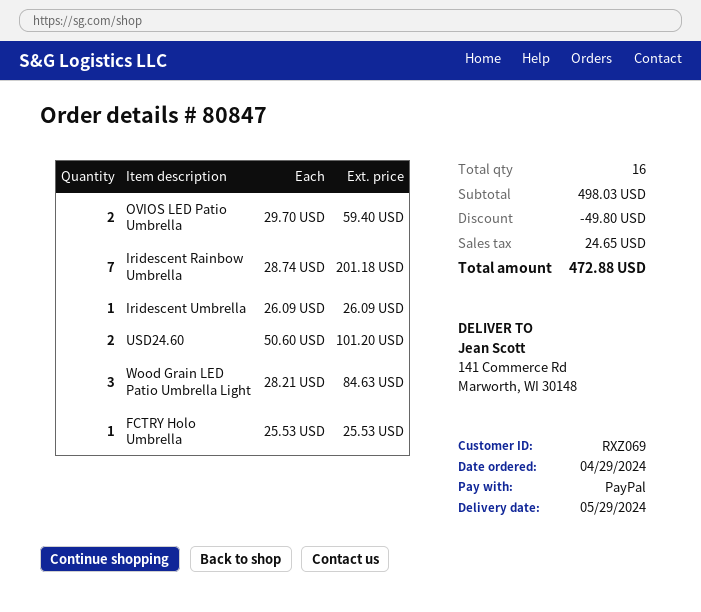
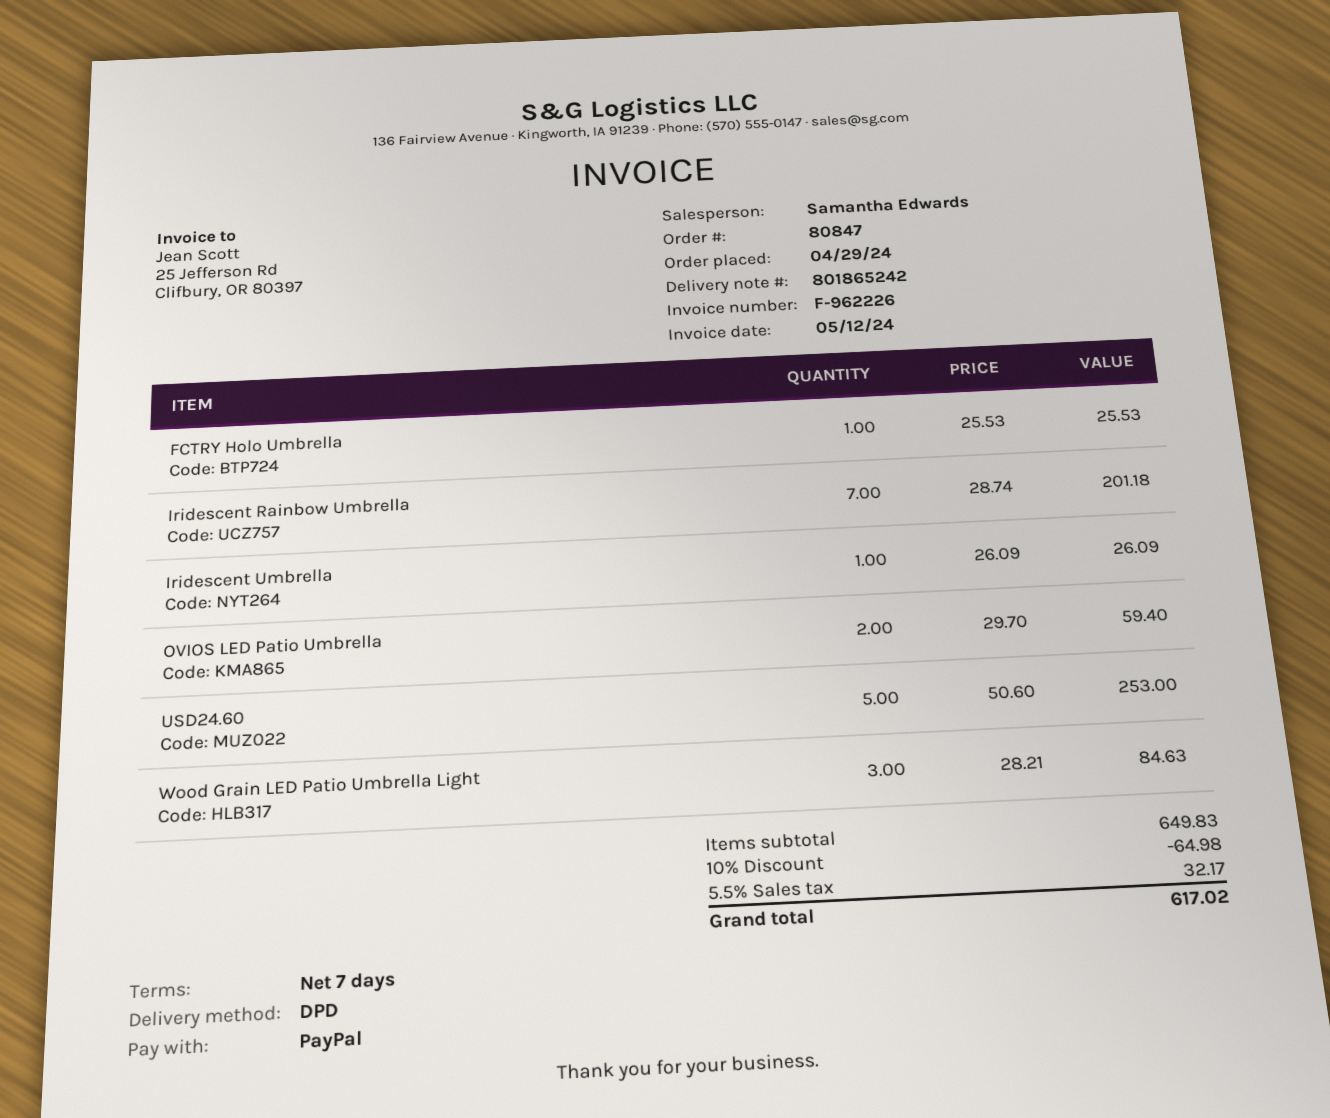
USD24.60: 2 x 50.60 = 101.20 -> 5 x 50.60 = 253.00
subtotal: 498.03 -> 649.83
discount: 49.80 -> 64.98
tax: 24.65 -> 32.17
total: 472.88 -> 617.02

